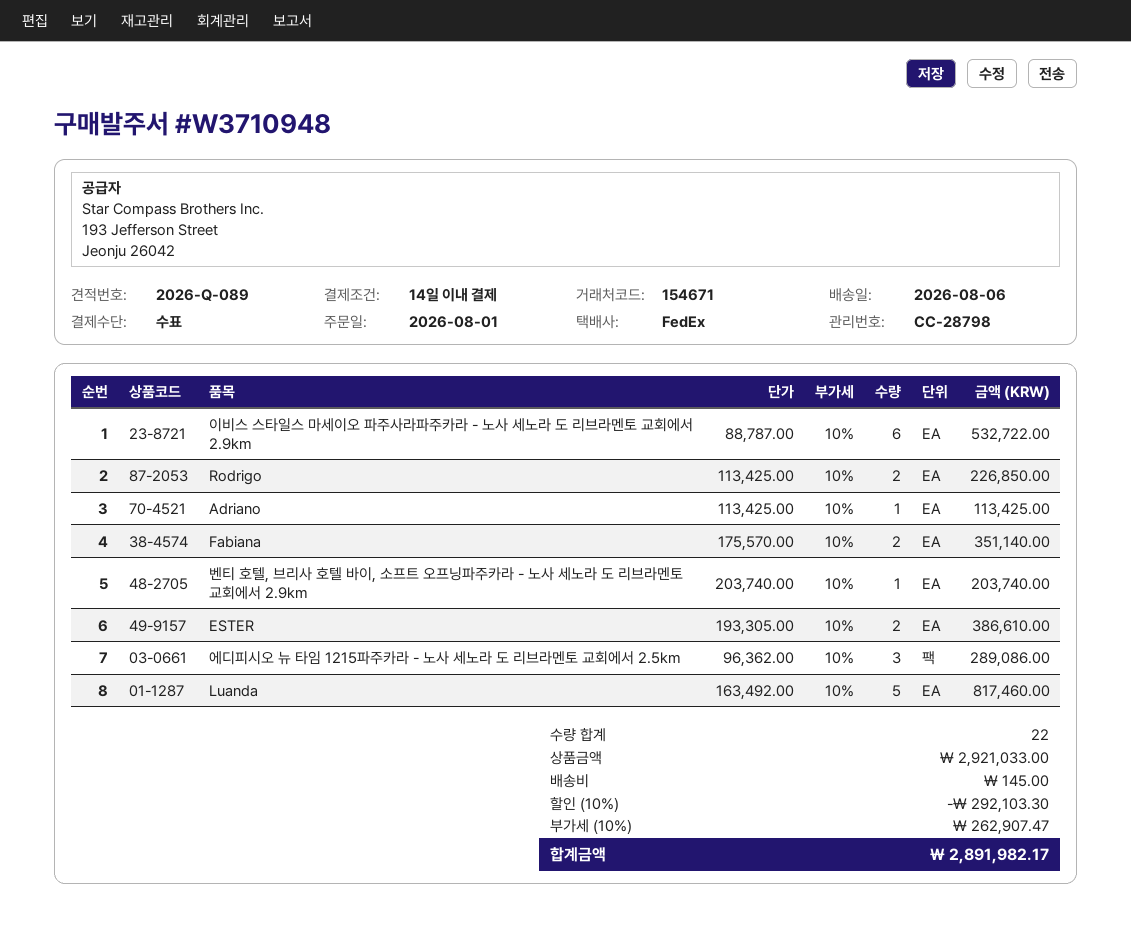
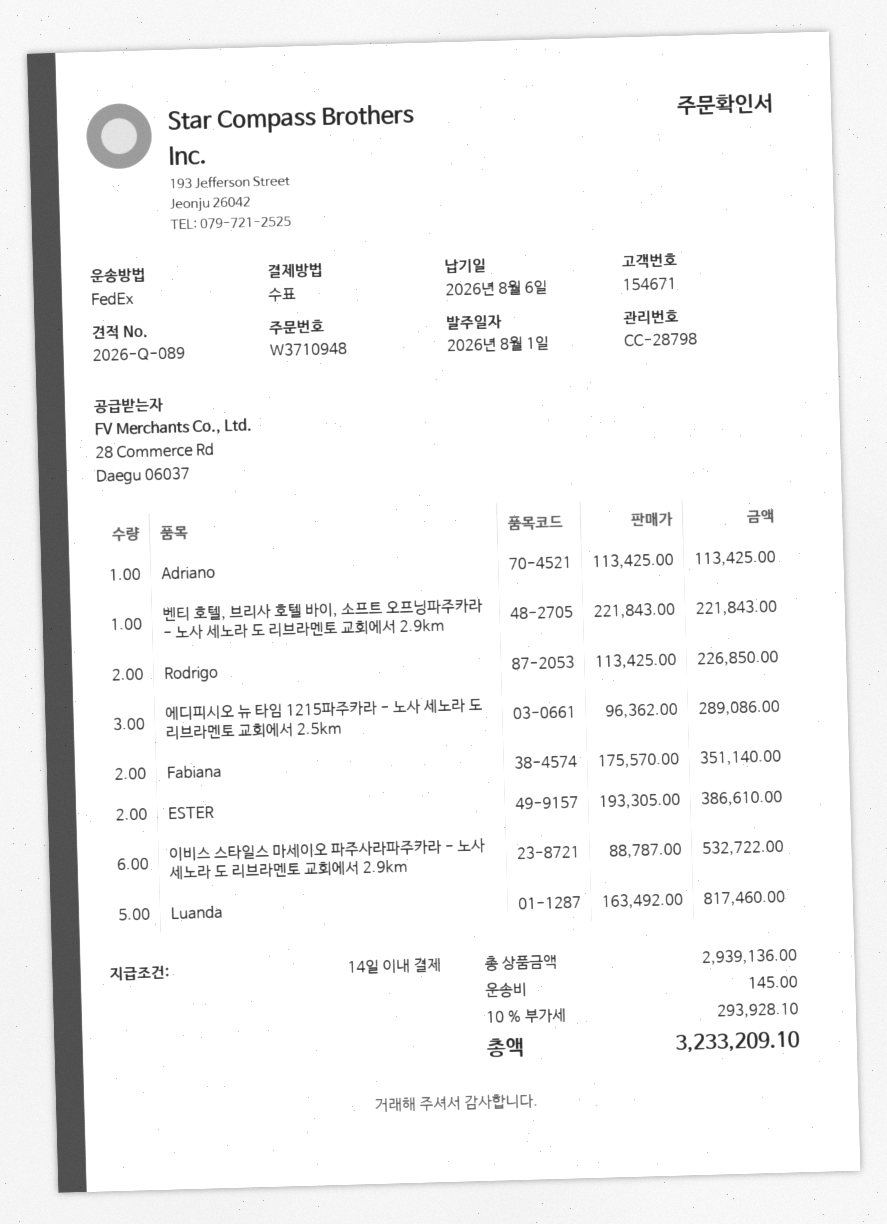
벤티 호텔, 브리사 호텔 바이, 소프트 오프닝파주카라 - 노사 세노라 도 리브라멘토 교회에서 2.9km: 1 x 203740.00 = 203740.00 -> 1 x 221843.00 = 221843.00
subtotal: 2921033.00 -> 2939136.00
discount: 10% = 292103.30 -> none
tax: 10% = 262907.47 -> 10% = 293928.10
total: 2891982.17 -> 3233209.10

